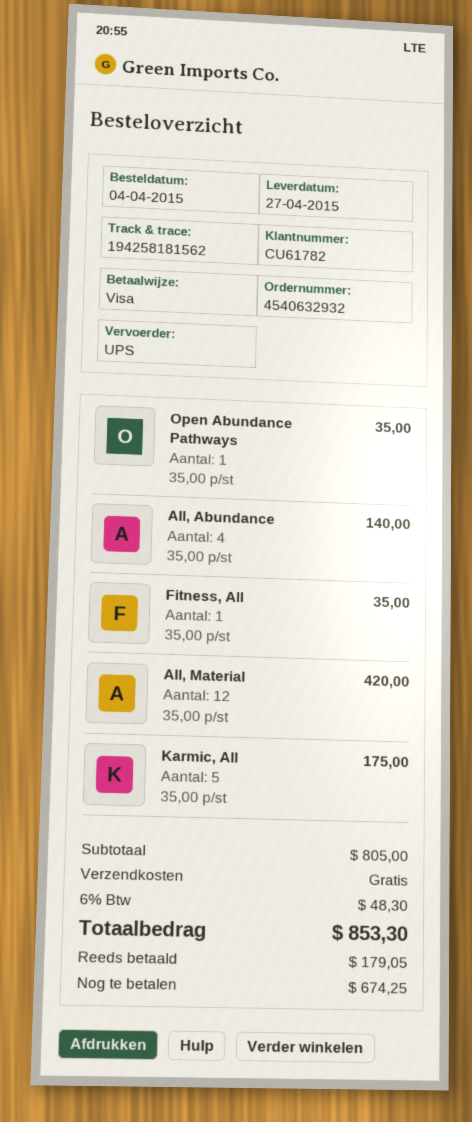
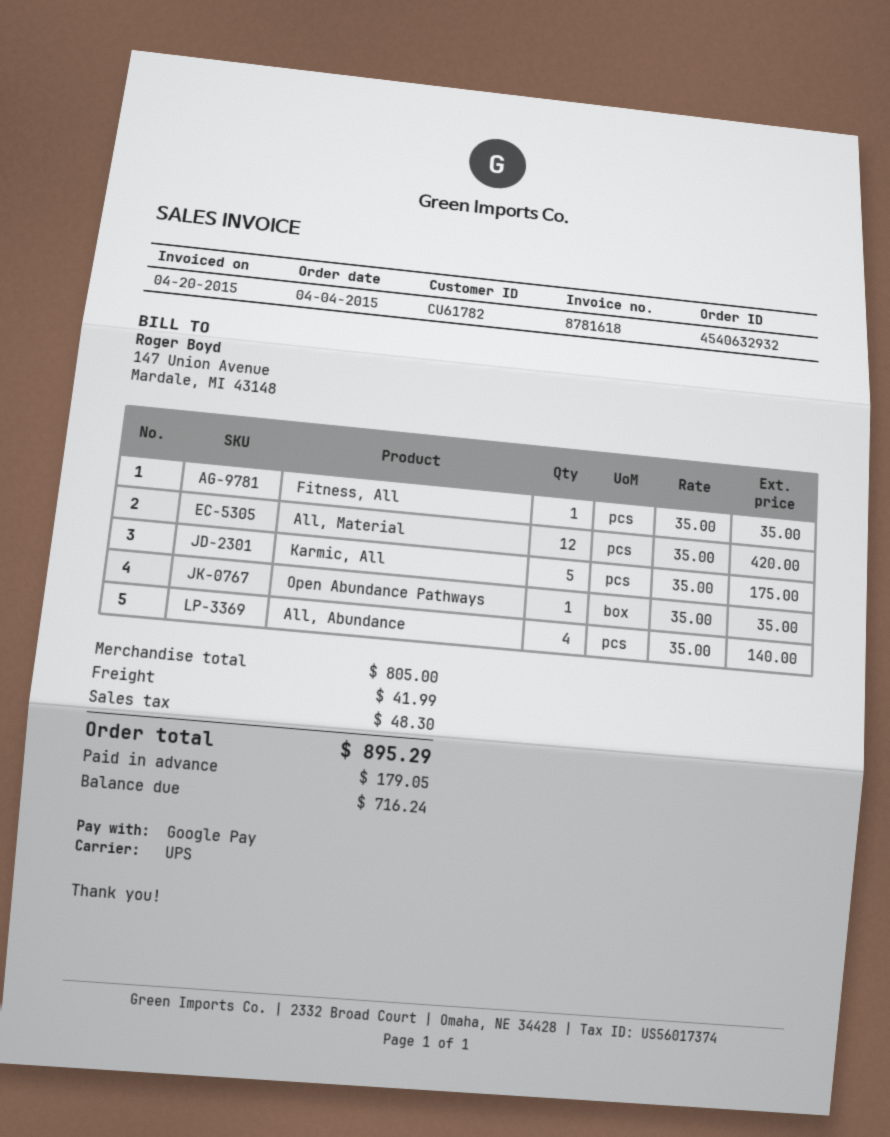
payment method: Visa -> Google Pay
shipping: 0.00 -> 41.99
total: 853.30 -> 895.29
balance: 674.25 -> 716.24

